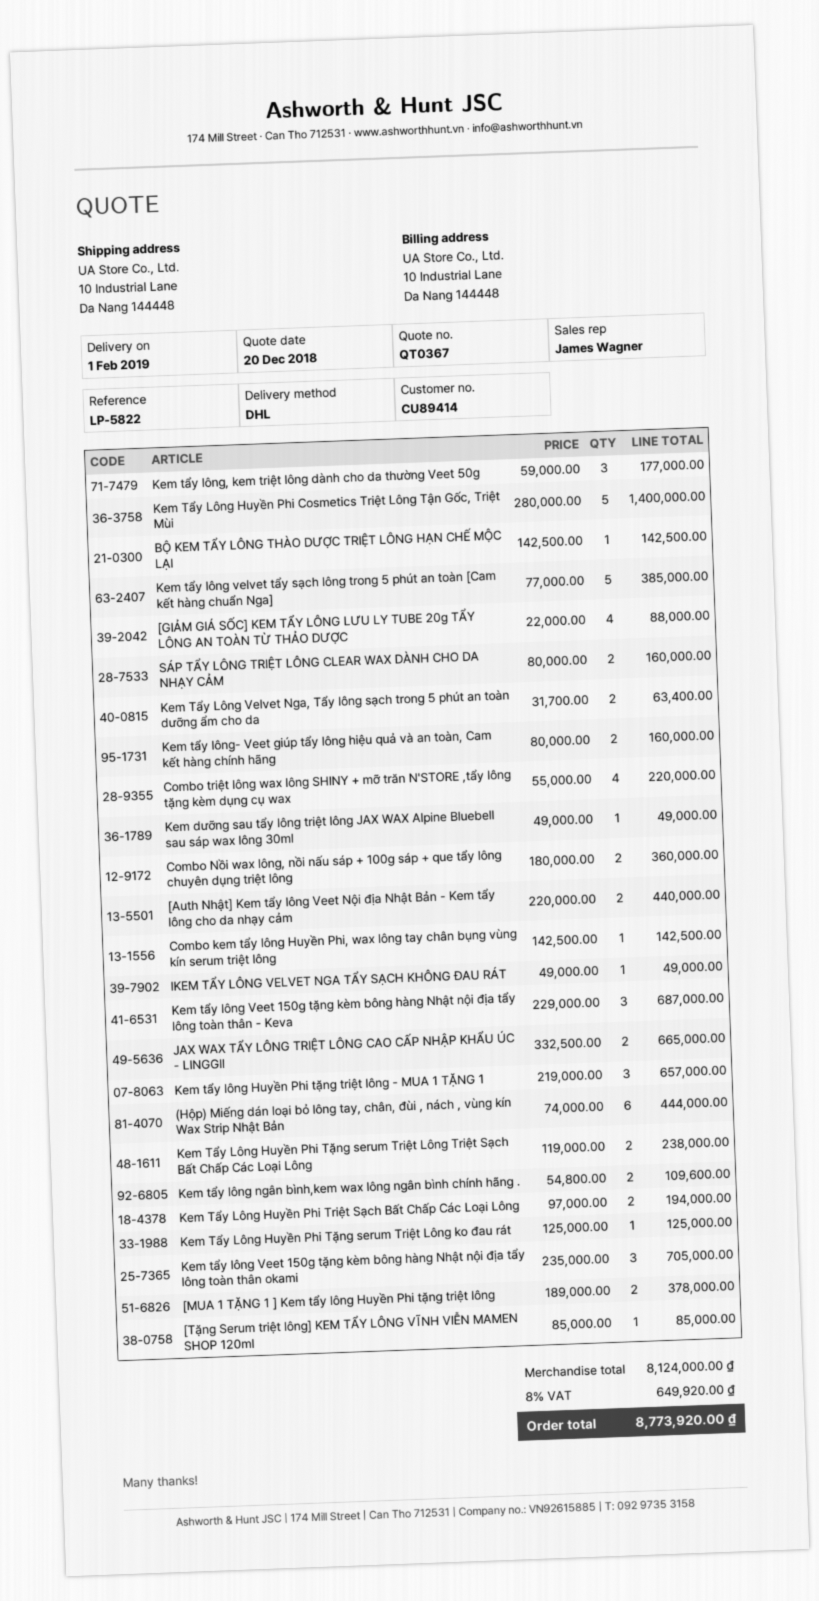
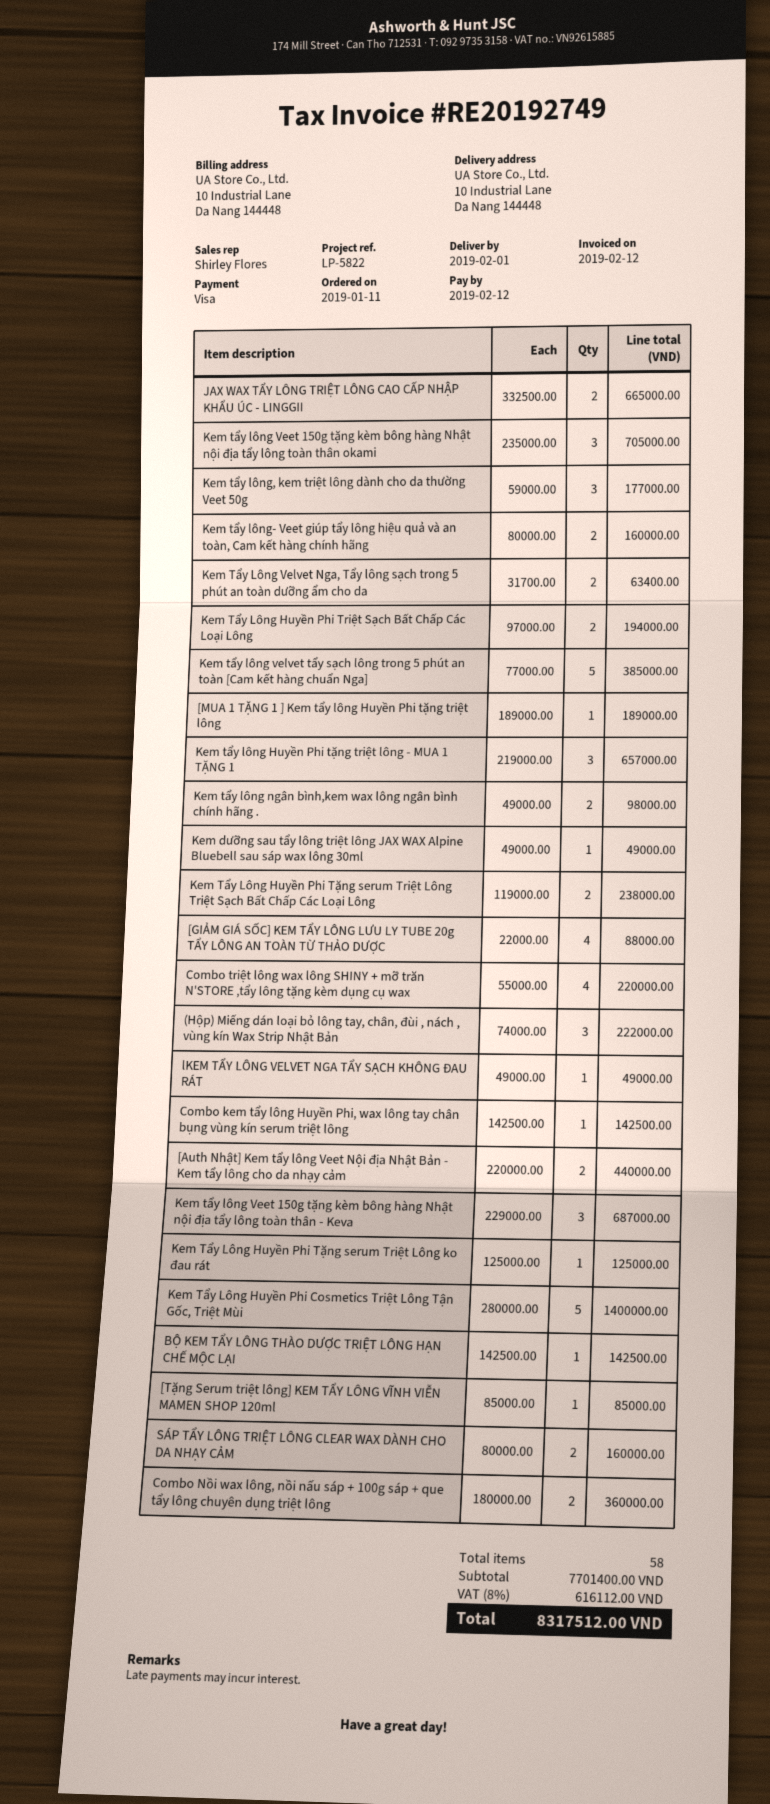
sales rep: James Wagner -> Shirley Flores
(Hộp) Miếng dán loại bỏ lông tay, chân, đùi , nách , vùng kín Wax Strip Nhật Bản: 6 x 74000.00 = 444000.00 -> 3 x 74000.00 = 222000.00
Kem tẩy lông ngân bình,kem wax lông ngân bình chính hãng .: 2 x 54800.00 = 109600.00 -> 2 x 49000.00 = 98000.00
[MUA 1 TẶNG 1 ] Kem tẩy lông Huyền Phi tặng triệt lông: 2 x 189000.00 = 378000.00 -> 1 x 189000.00 = 189000.00
subtotal: 8124000.00 -> 7701400.00
tax: 8% = 649920.00 -> 8% = 616112.00
total: 8773920.00 -> 8317512.00

